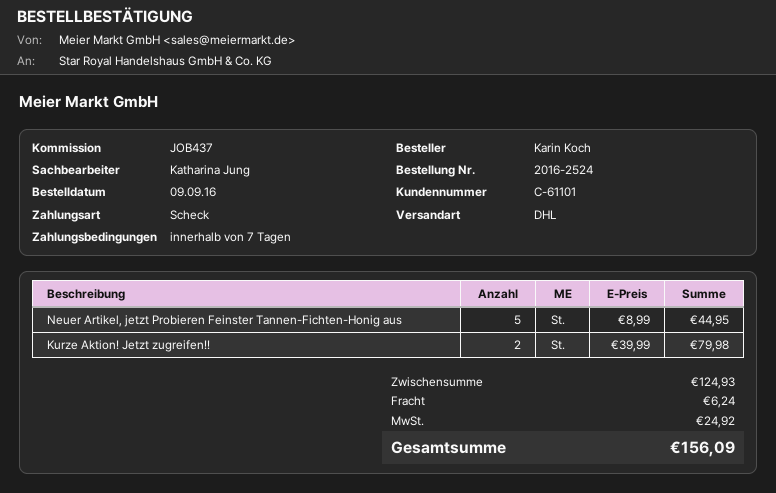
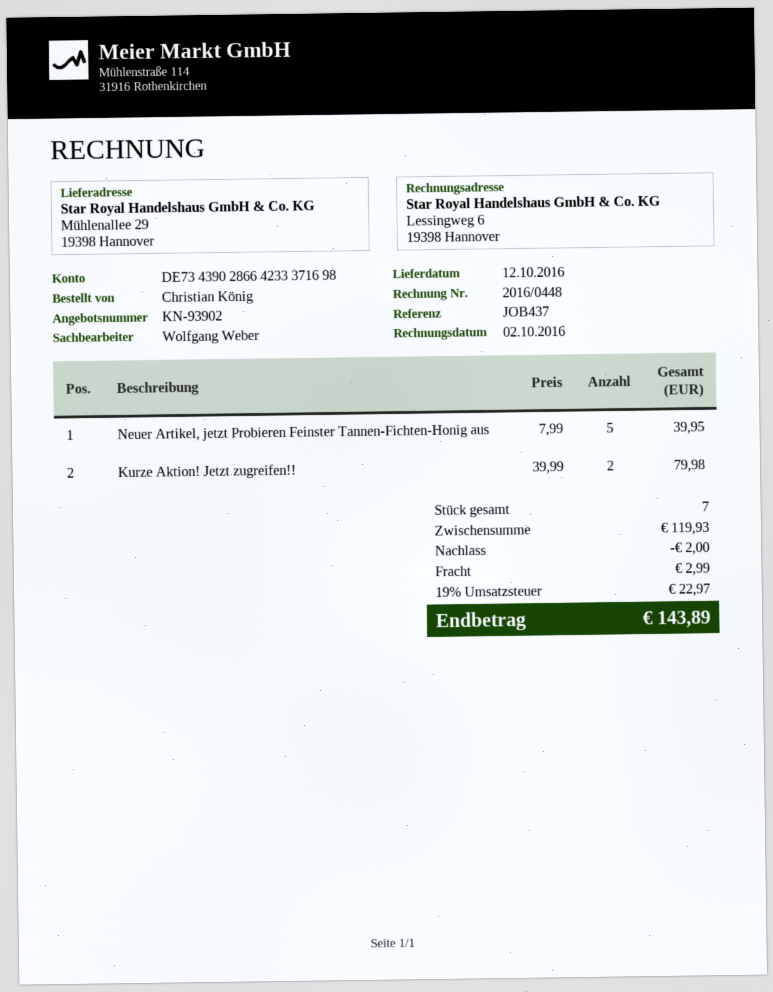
ordered by: Karin Koch -> Christian König
sales rep: Katharina Jung -> Wolfgang Weber
Neuer Artikel, jetzt Probieren Feinster Tannen-Fichten-Honig aus: 5 x 8.99 = 44.95 -> 5 x 7.99 = 39.95
subtotal: 124.93 -> 119.93
discount: none -> 2.00
shipping: 6.24 -> 2.99
tax: 24.92 -> 22.97
total: 156.09 -> 143.89

